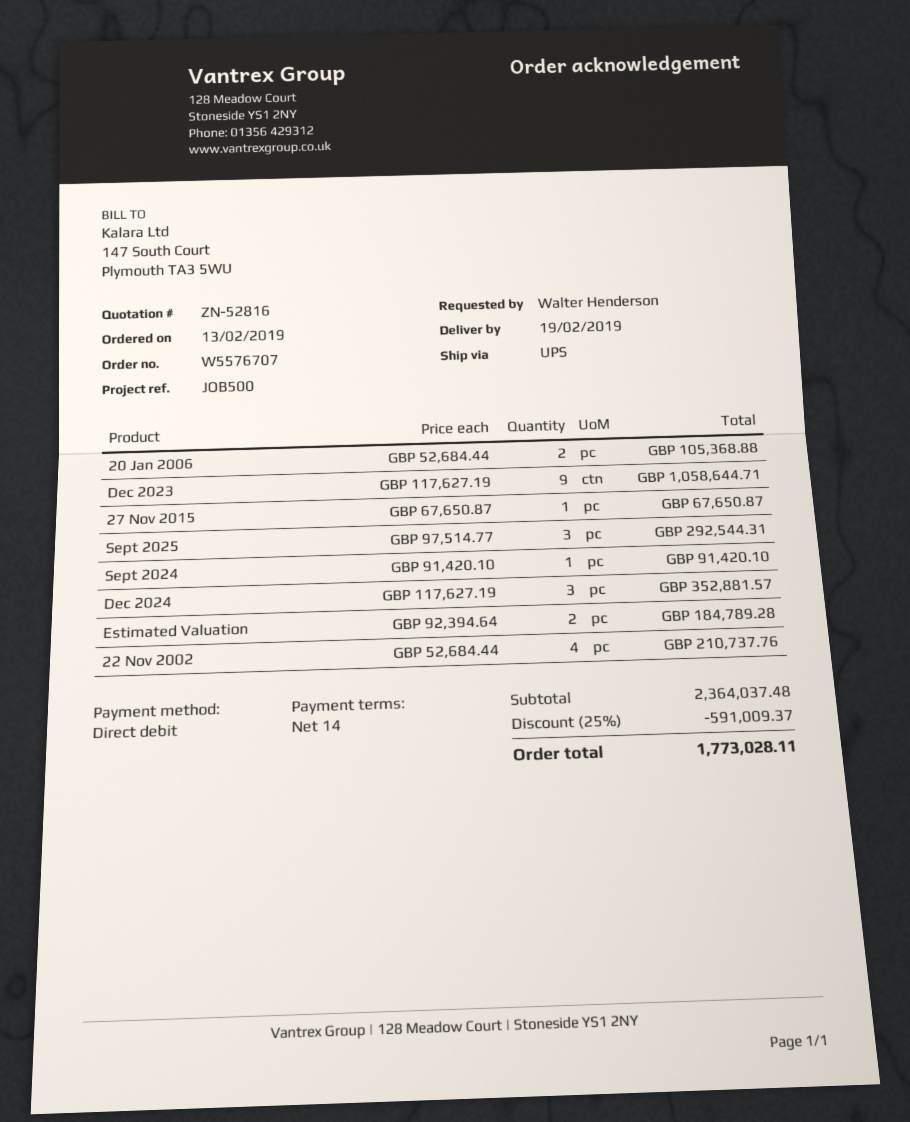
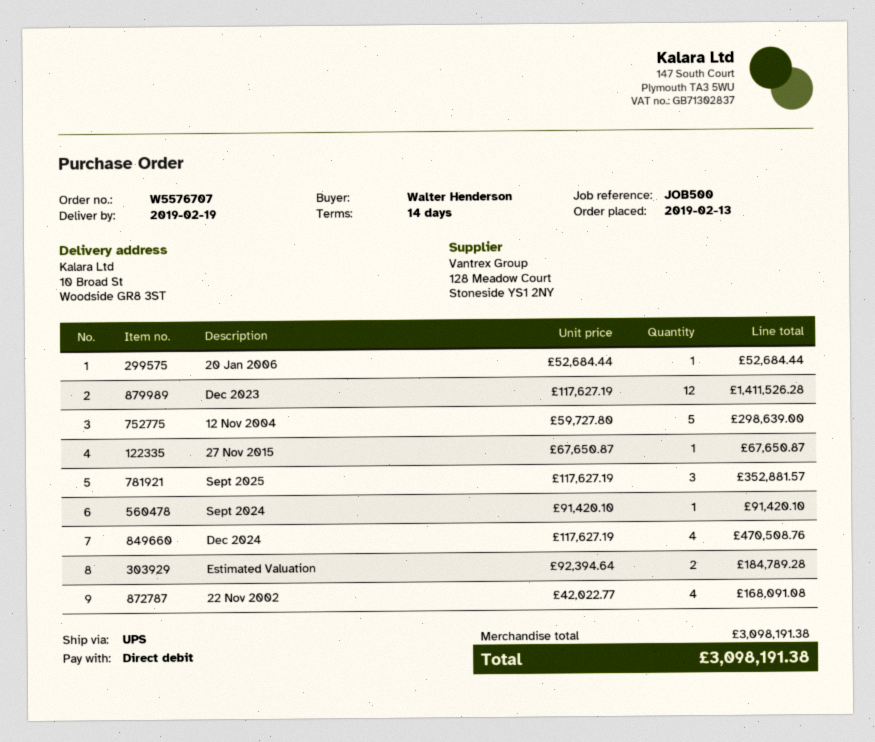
20 Jan 2006: 2 x 52684.44 = 105368.88 -> 1 x 52684.44 = 52684.44
Dec 2023: 9 x 117627.19 = 1058644.71 -> 12 x 117627.19 = 1411526.28
Sept 2025: 3 x 97514.77 = 292544.31 -> 3 x 117627.19 = 352881.57
Dec 2024: 3 x 117627.19 = 352881.57 -> 4 x 117627.19 = 470508.76
22 Nov 2002: 4 x 52684.44 = 210737.76 -> 4 x 42022.77 = 168091.08
12 Nov 2004: none -> 5 x 59727.80 = 298639.00
subtotal: 2364037.48 -> 3098191.38
discount: 25% = 591009.37 -> none
total: 1773028.11 -> 3098191.38

